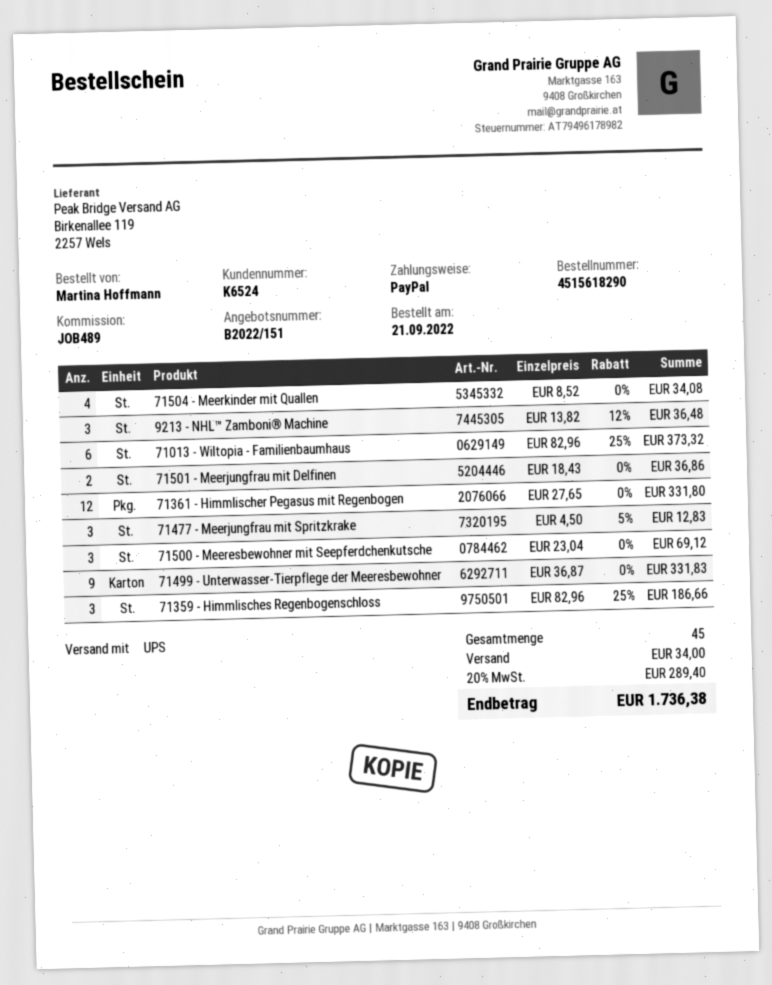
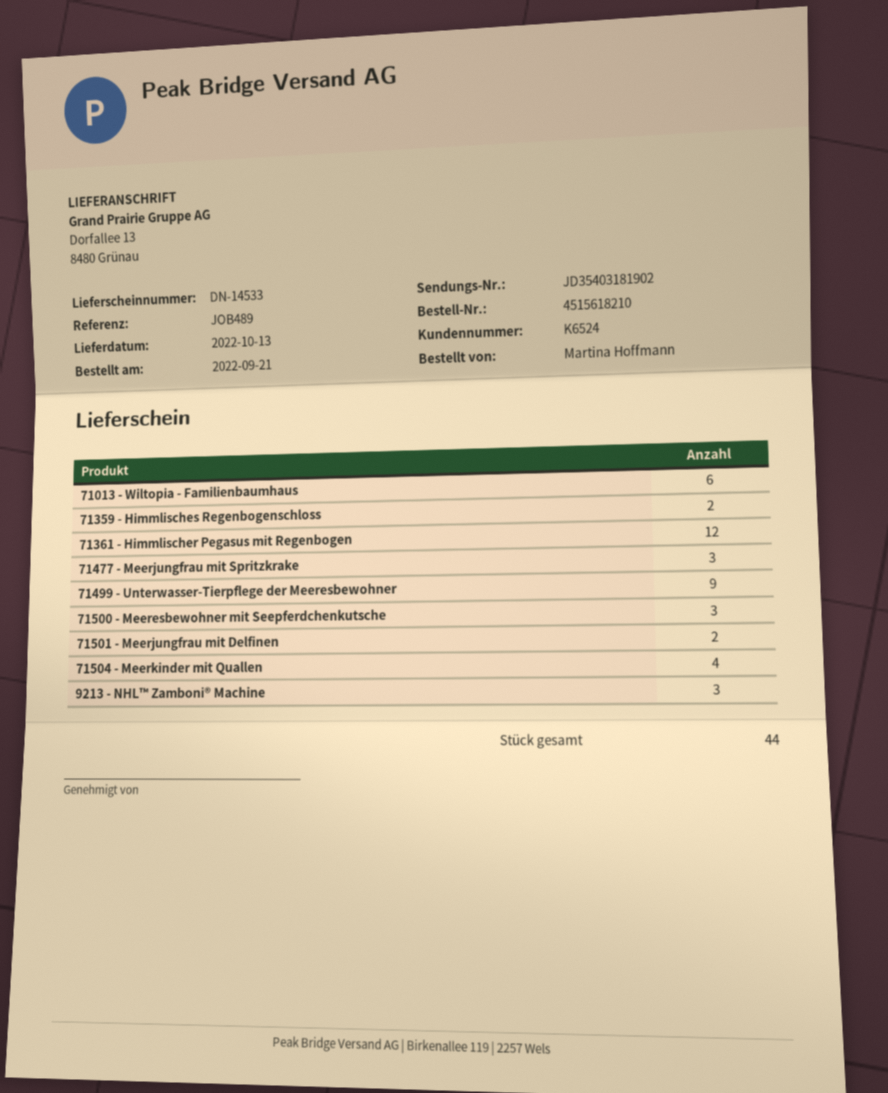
order number: 4515618290 -> 4515618210
71359 - Himmlisches Regenbogenschloss: 3 -> 2
total quantity: 45 -> 44

